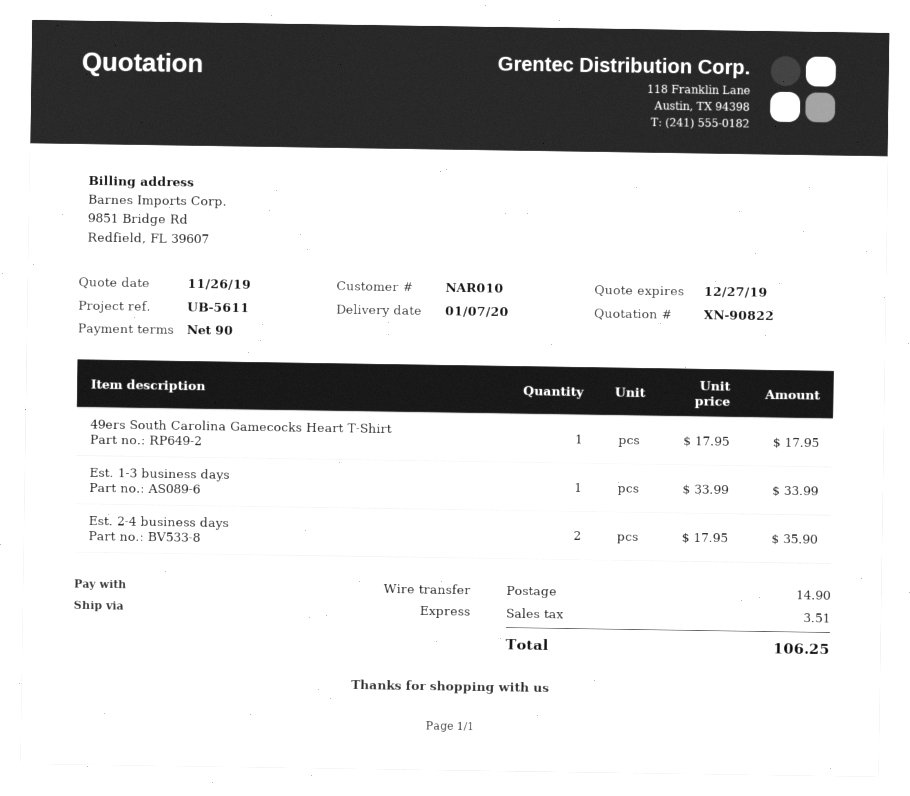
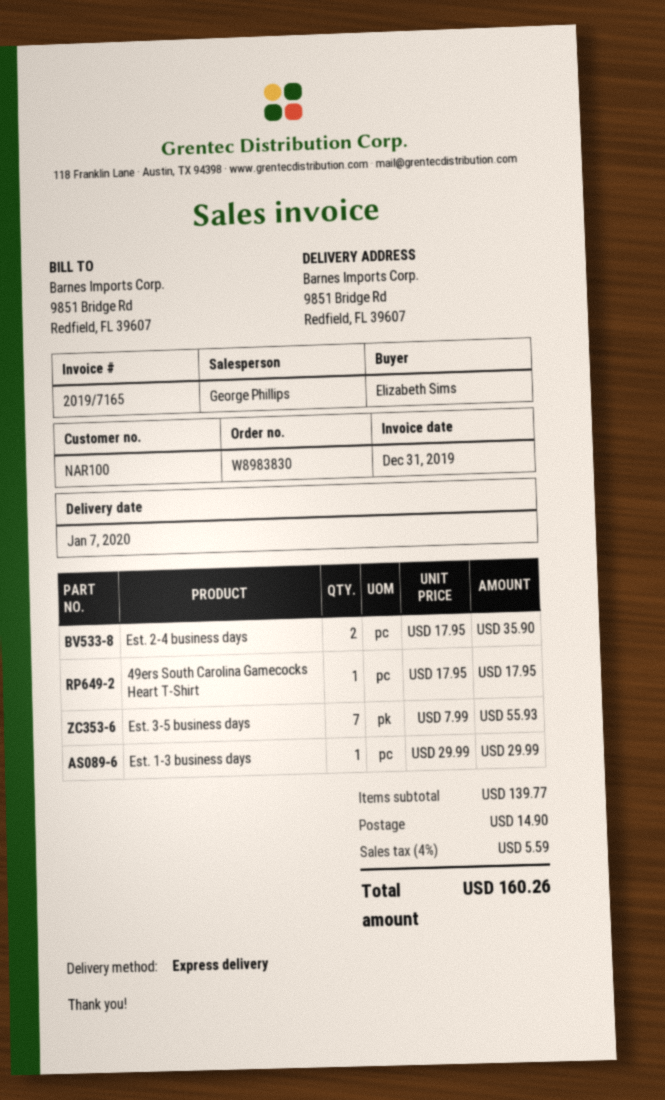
customer number: NAR010 -> NAR100
Est. 1-3 business days: 1 x 33.99 = 33.99 -> 1 x 29.99 = 29.99
Est. 3-5 business days: none -> 7 x 7.99 = 55.93
tax: 3.51 -> 5.59
total: 106.25 -> 160.26

